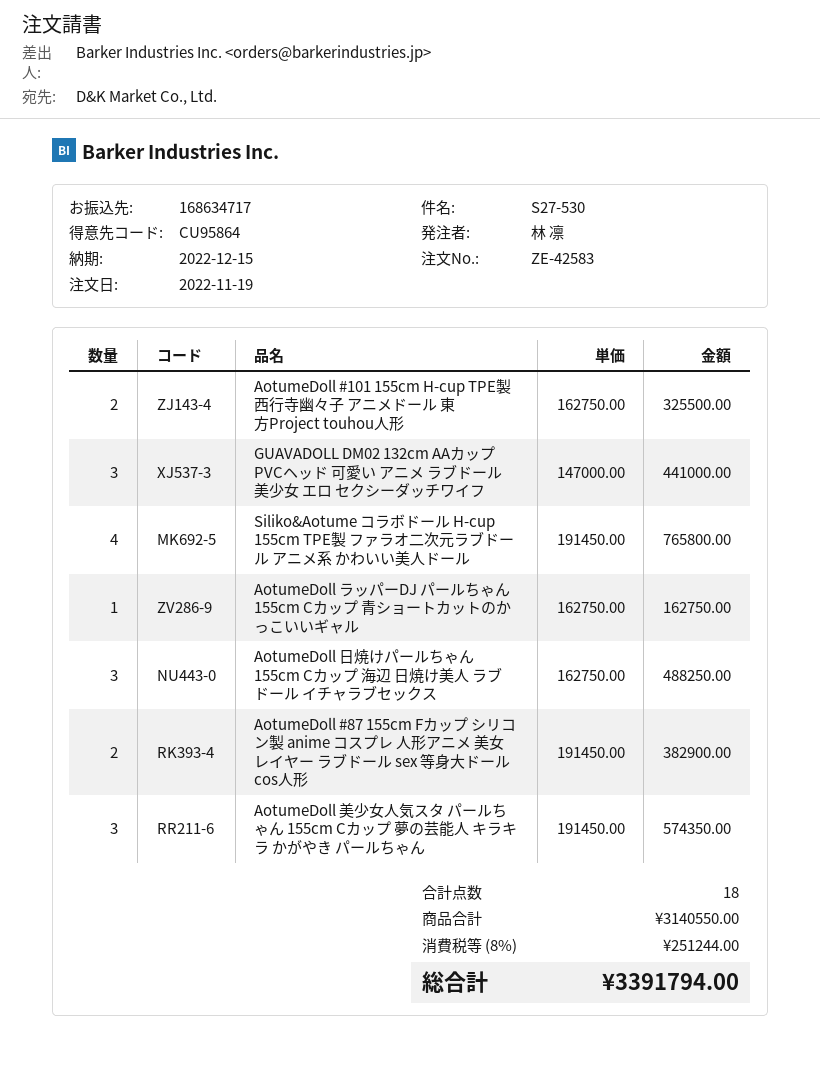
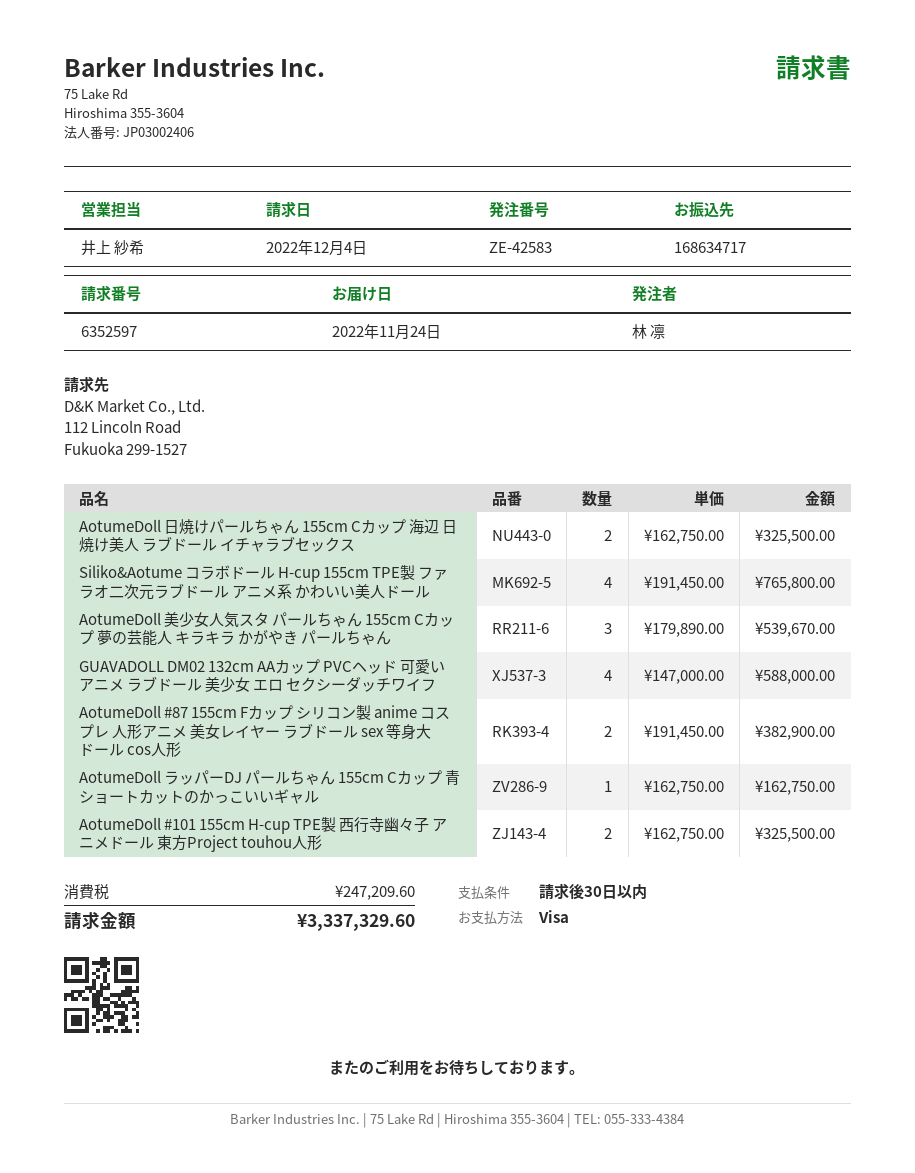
delivery date: 2022-12-15 -> 2022-11-24
GUAVADOLL DM02 132cm AAカップ PVCヘッド 可愛い アニメ ラブドール 美少女 エロ セクシーダッチワイフ: 3 x 147000.00 = 441000.00 -> 4 x 147000.00 = 588000.00
AotumeDoll 日焼けパールちゃん 155cm Cカップ 海辺 日焼け美人 ラブドール イチャラブセックス: 3 x 162750.00 = 488250.00 -> 2 x 162750.00 = 325500.00
AotumeDoll 美少女人気スタ パールちゃん 155cm Cカップ 夢の芸能人 キラキラ かがやき パールちゃん: 3 x 191450.00 = 574350.00 -> 3 x 179890.00 = 539670.00
tax: 251244.00 -> 247209.60
total: 3391794.00 -> 3337329.60

